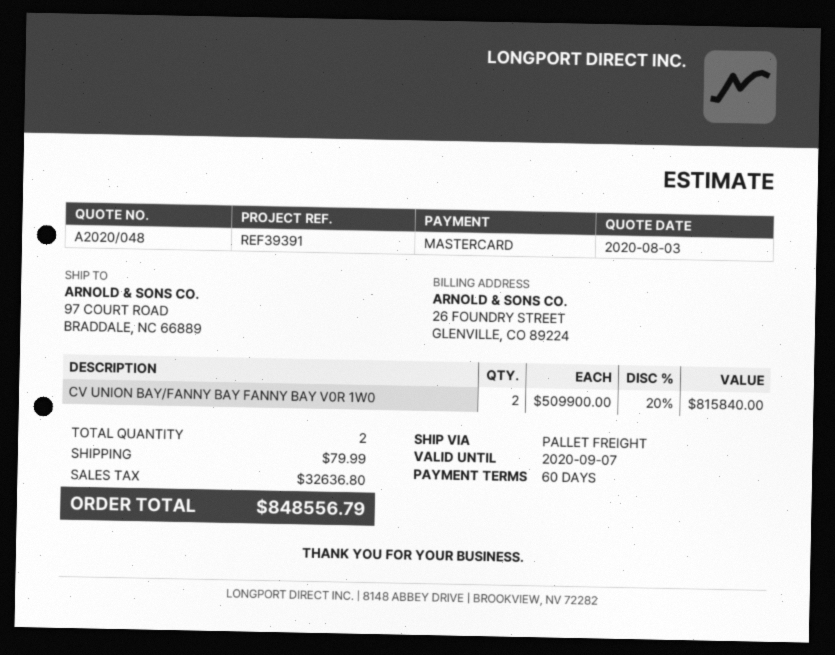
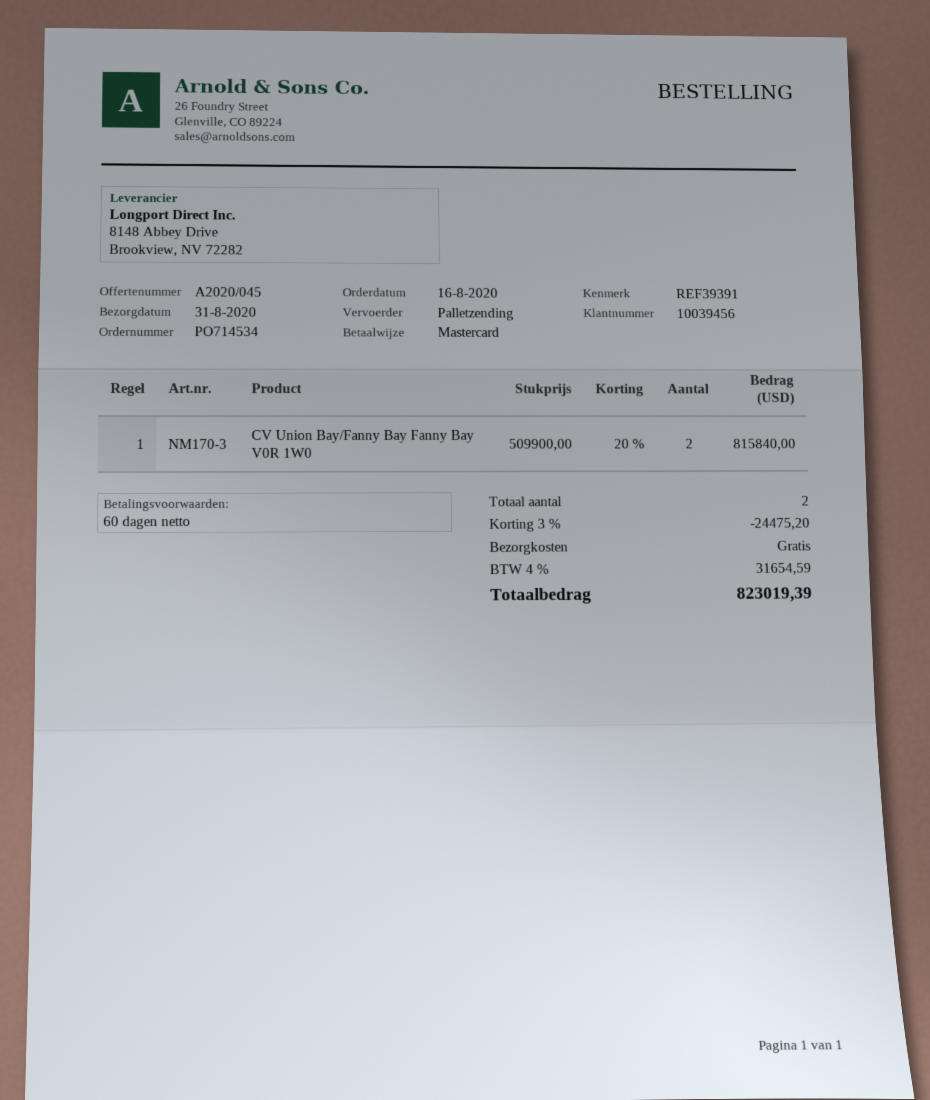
quote number: A2020/048 -> A2020/045
discount: none -> 3% = 24475.20
shipping: 79.99 -> 0.00
tax: 32636.80 -> 31654.59
total: 848556.79 -> 823019.39

